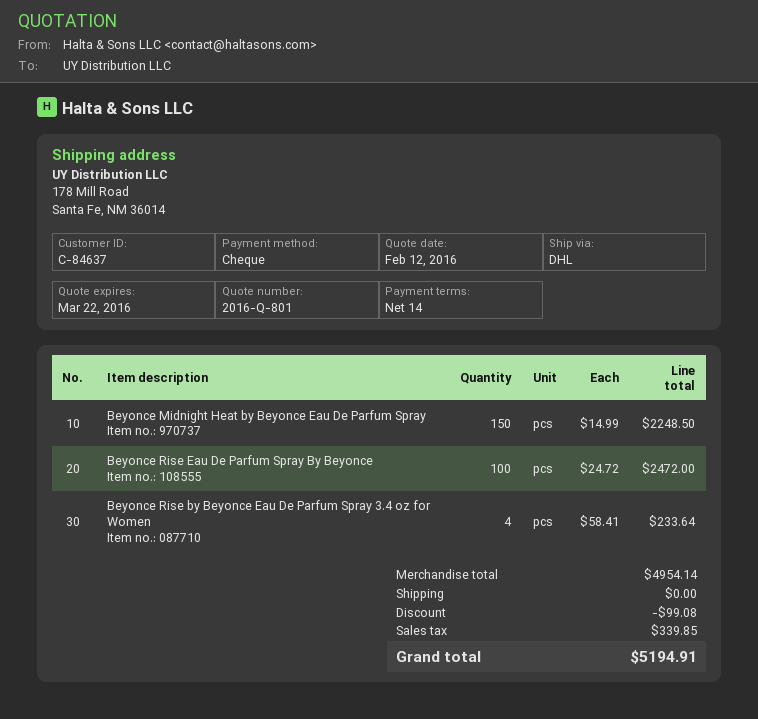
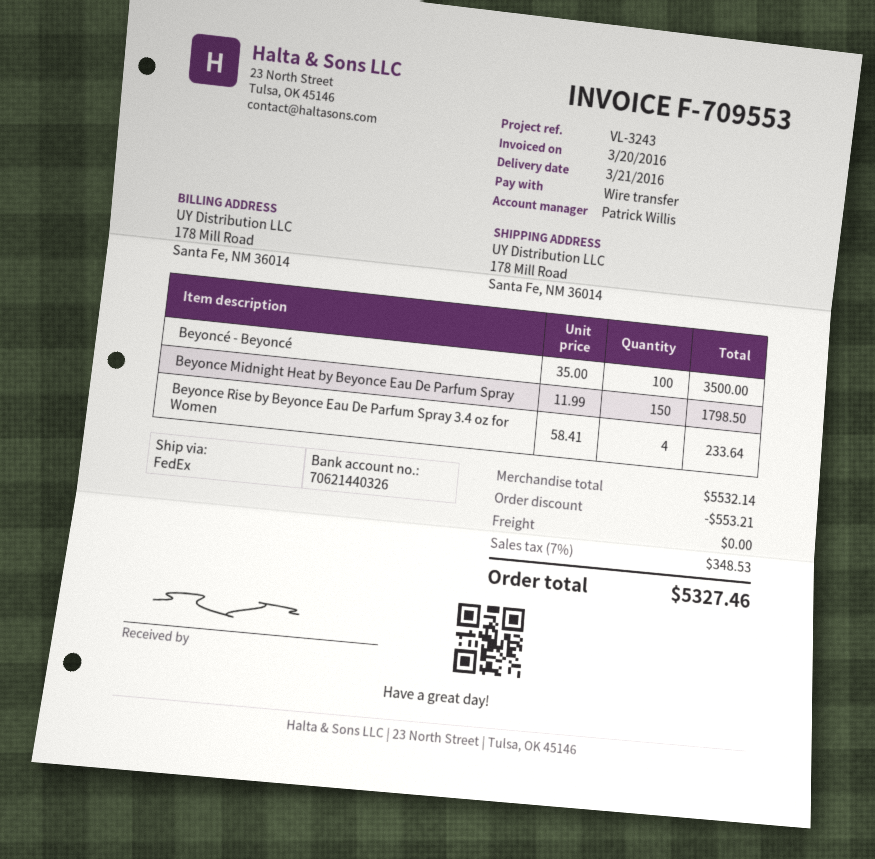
payment method: cheque -> bank transfer
shipping method: DHL -> FedEx
Beyonce Midnight Heat by Beyonce Eau De Parfum Spray: 150 x 14.99 = 2248.50 -> 150 x 11.99 = 1798.50
Beyonce Rise Eau De Parfum Spray By Beyonce: 100 x 24.72 = 2472.00 -> none
Beyoncé - Beyoncé: none -> 100 x 35.00 = 3500.00
subtotal: 4954.14 -> 5532.14
discount: 99.08 -> 553.21
tax: 339.85 -> 348.53
total: 5194.91 -> 5327.46

